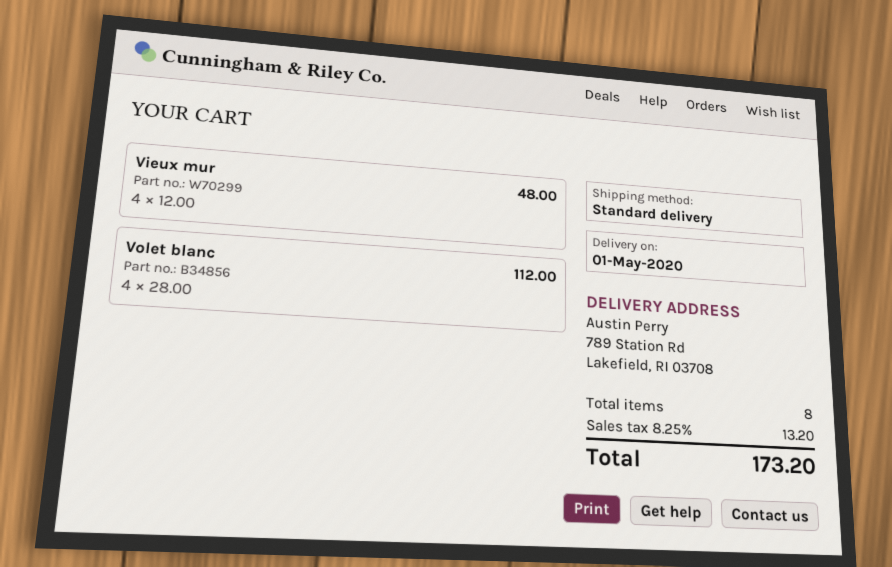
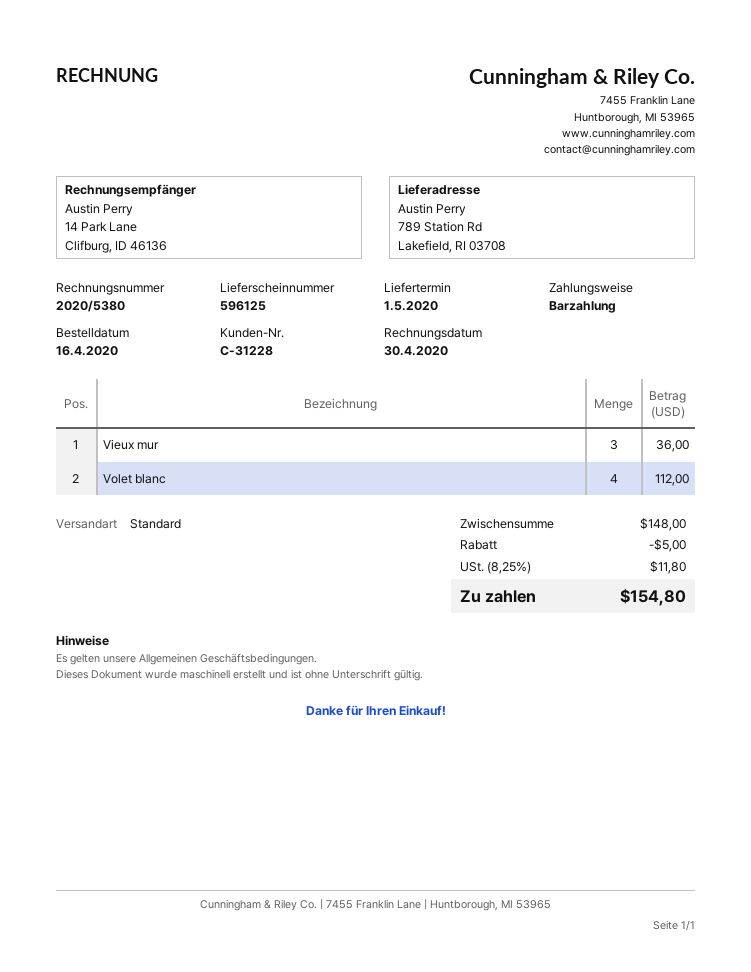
Vieux mur: 4 for 48.00 -> 3 for 36.00
discount: none -> 5.00
tax: 8.25% = 13.20 -> 8.25% = 11.80
total: 173.20 -> 154.80

